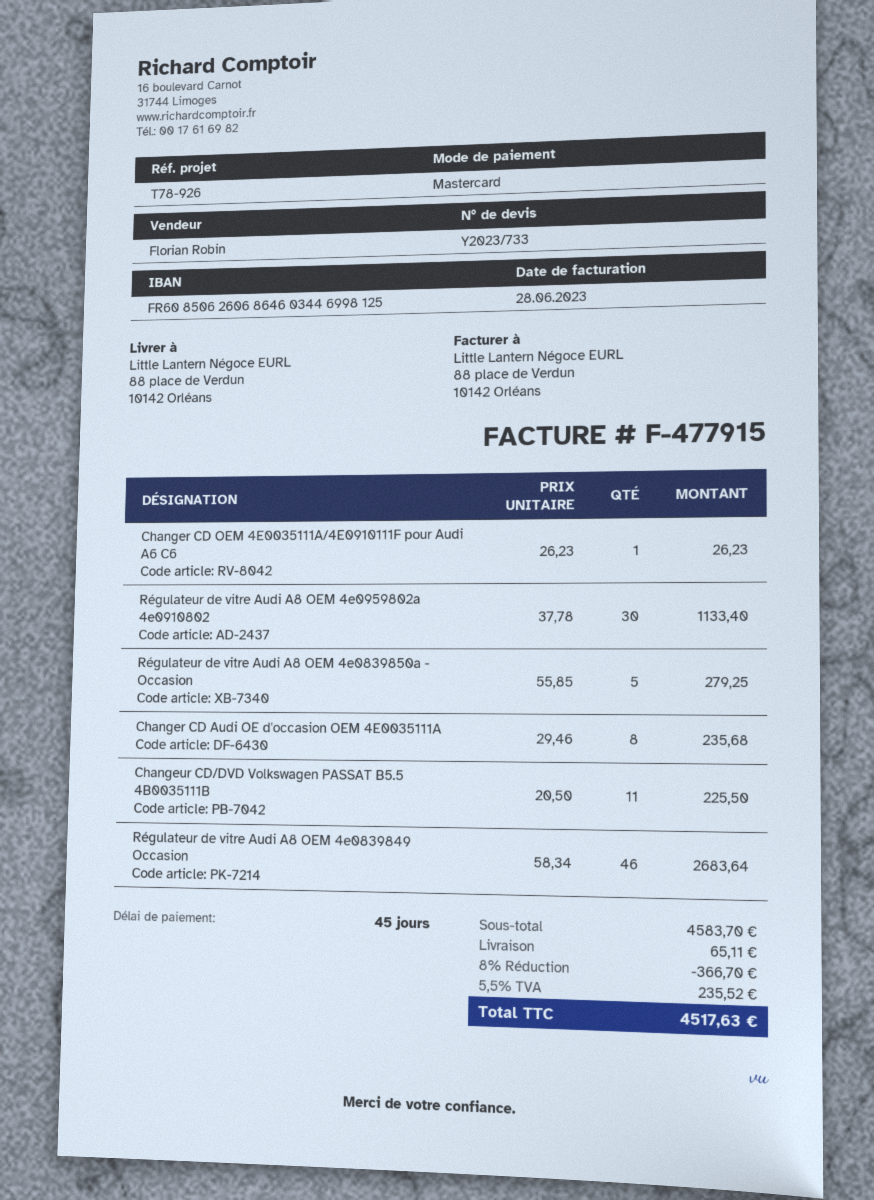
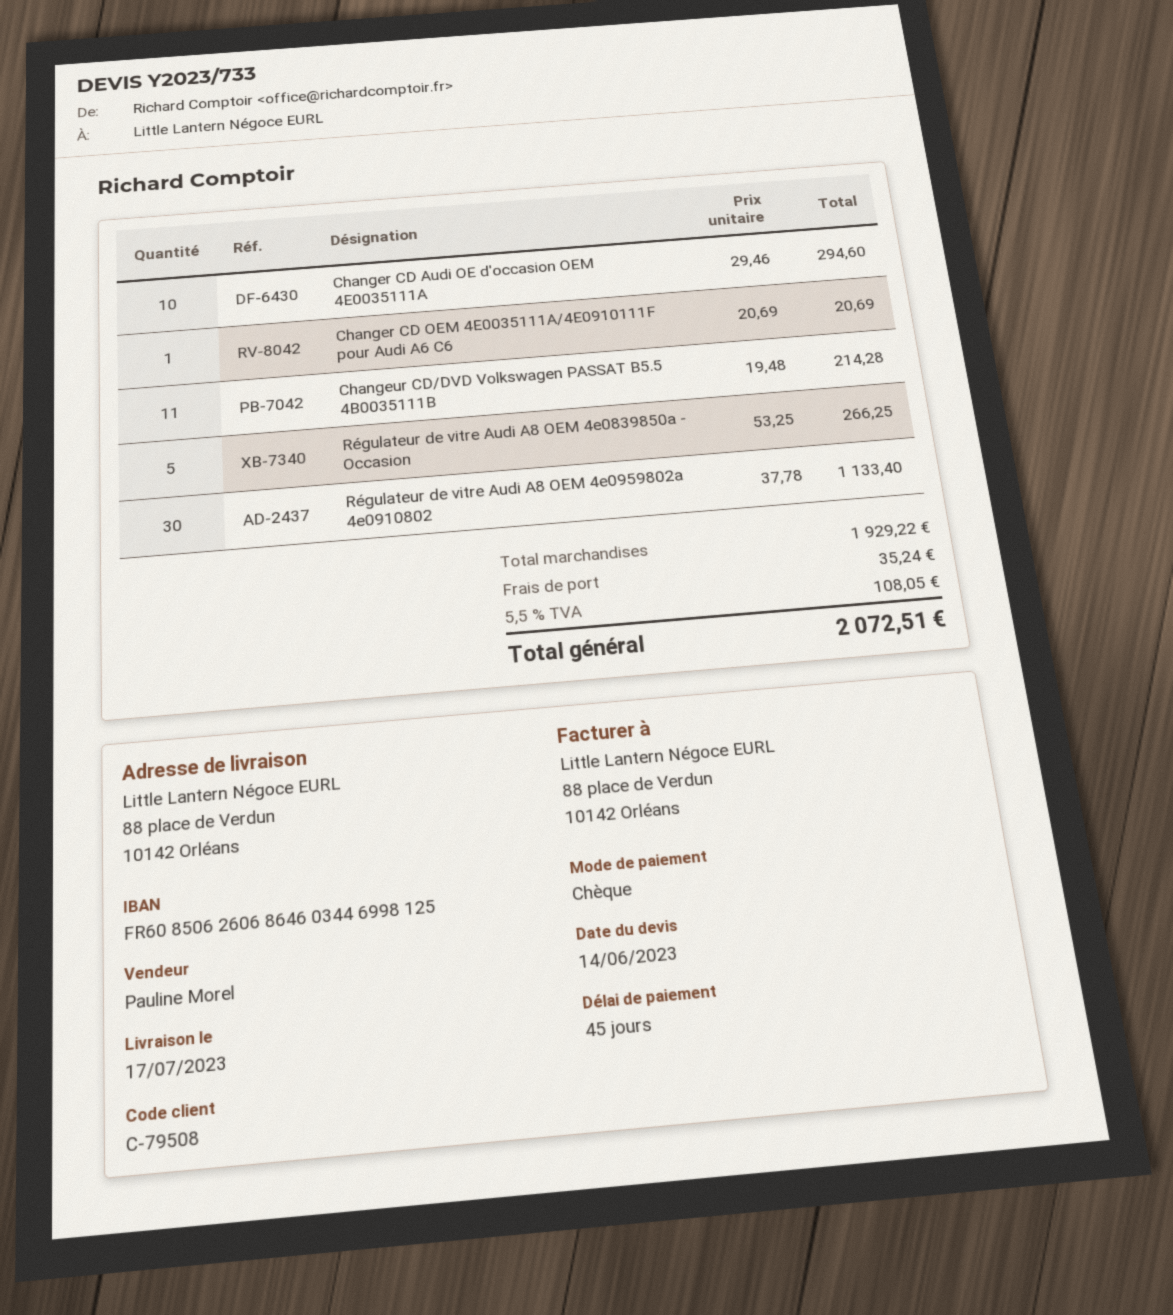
sales rep: Florian Robin -> Pauline Morel
payment method: Mastercard -> cheque
Changer CD OEM 4E0035111A/4E0910111F pour Audi A6 C6: 1 x 26.23 = 26.23 -> 1 x 20.69 = 20.69
Régulateur de vitre Audi A8 OEM 4e0839850a - Occasion: 5 x 55.85 = 279.25 -> 5 x 53.25 = 266.25
Changer CD Audi OE d'occasion OEM 4E0035111A: 8 x 29.46 = 235.68 -> 10 x 29.46 = 294.60
Changeur CD/DVD Volkswagen PASSAT B5.5 4B0035111B: 11 x 20.50 = 225.50 -> 11 x 19.48 = 214.28
Régulateur de vitre Audi A8 OEM 4e0839849 Occasion: 46 x 58.34 = 2683.64 -> none
subtotal: 4583.70 -> 1929.22
discount: 8% = 366.70 -> none
shipping: 65.11 -> 35.24
tax: 5.5% = 235.52 -> 5.5% = 108.05
total: 4517.63 -> 2072.51

